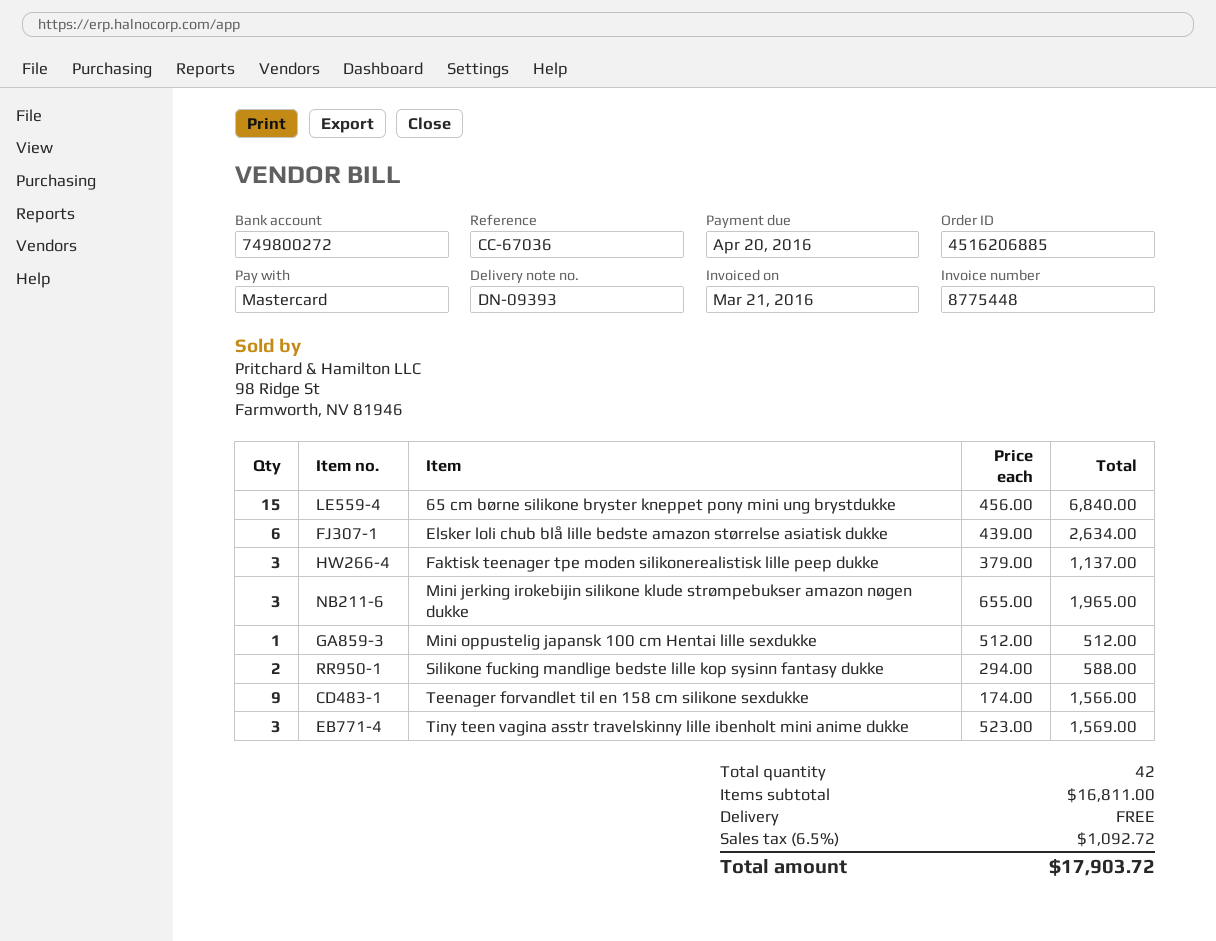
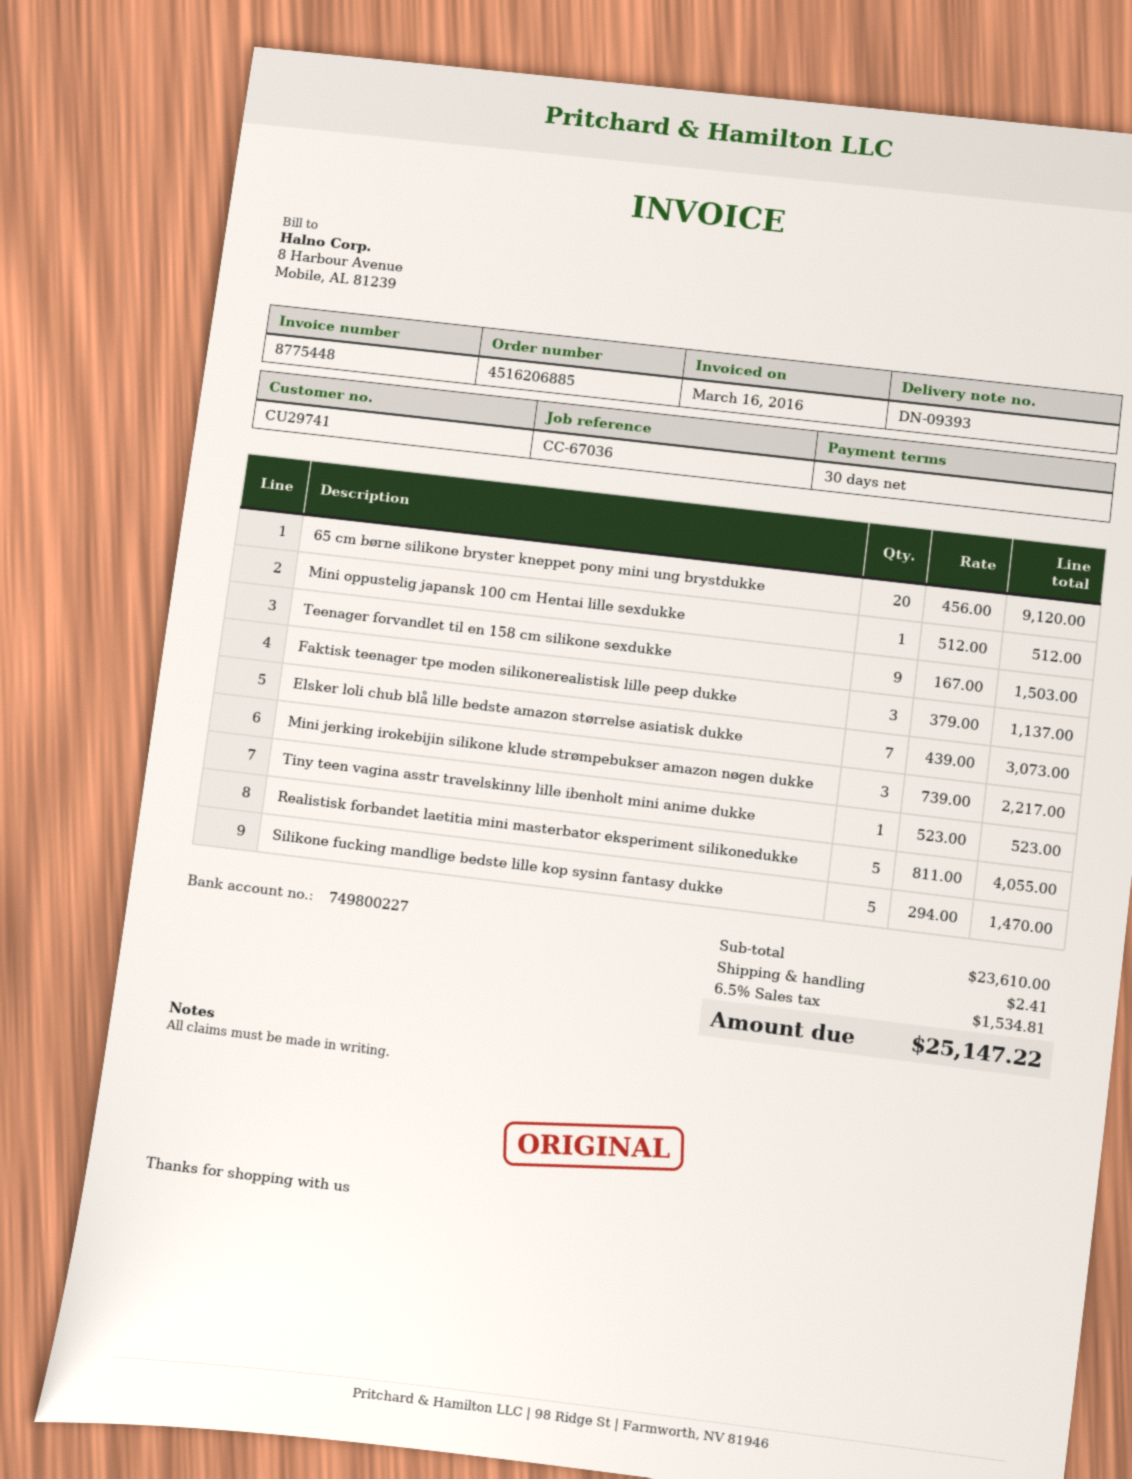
invoice date: 2016-03-21 -> 2016-03-16
bank account: 749800272 -> 749800227
65 cm børne silikone bryster kneppet pony mini ung brystdukke: 15 x 456.00 = 6840.00 -> 20 x 456.00 = 9120.00
Elsker loli chub blå lille bedste amazon størrelse asiatisk dukke: 6 x 439.00 = 2634.00 -> 7 x 439.00 = 3073.00
Mini jerking irokebijin silikone klude strømpebukser amazon nøgen dukke: 3 x 655.00 = 1965.00 -> 3 x 739.00 = 2217.00
Silikone fucking mandlige bedste lille kop sysinn fantasy dukke: 2 x 294.00 = 588.00 -> 5 x 294.00 = 1470.00
Teenager forvandlet til en 158 cm silikone sexdukke: 9 x 174.00 = 1566.00 -> 9 x 167.00 = 1503.00
Tiny teen vagina asstr travelskinny lille ibenholt mini anime dukke: 3 x 523.00 = 1569.00 -> 1 x 523.00 = 523.00
Realistisk forbandet laetitia mini masterbator eksperiment silikonedukke: none -> 5 x 811.00 = 4055.00
subtotal: 16811.00 -> 23610.00
shipping: 0.00 -> 2.41
tax: 6.5% = 1092.72 -> 6.5% = 1534.81
total: 17903.72 -> 25147.22

